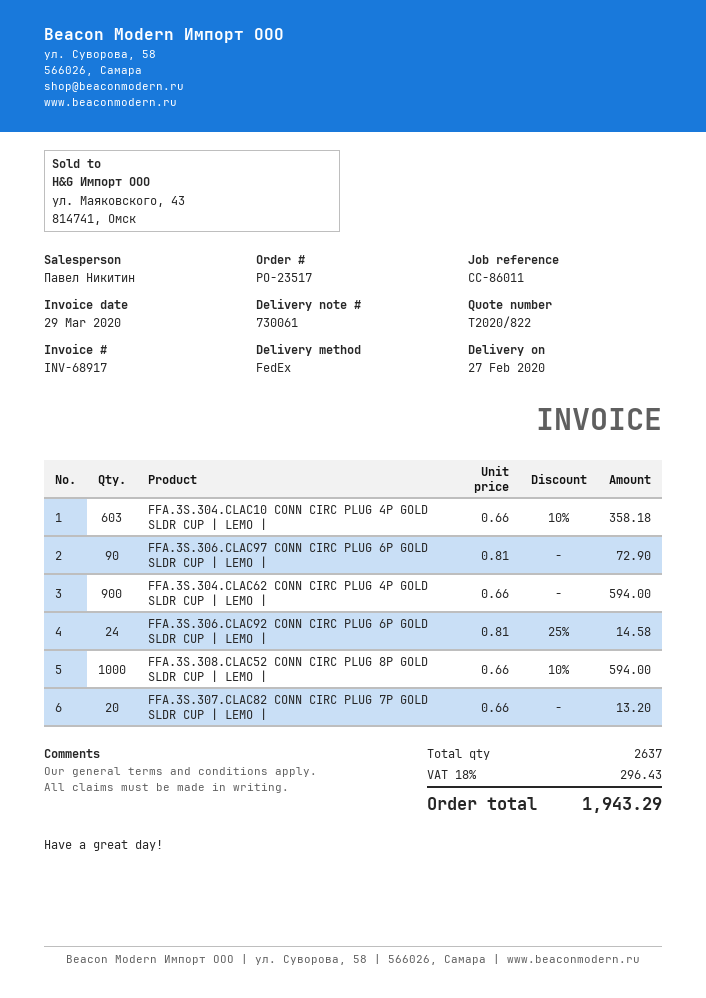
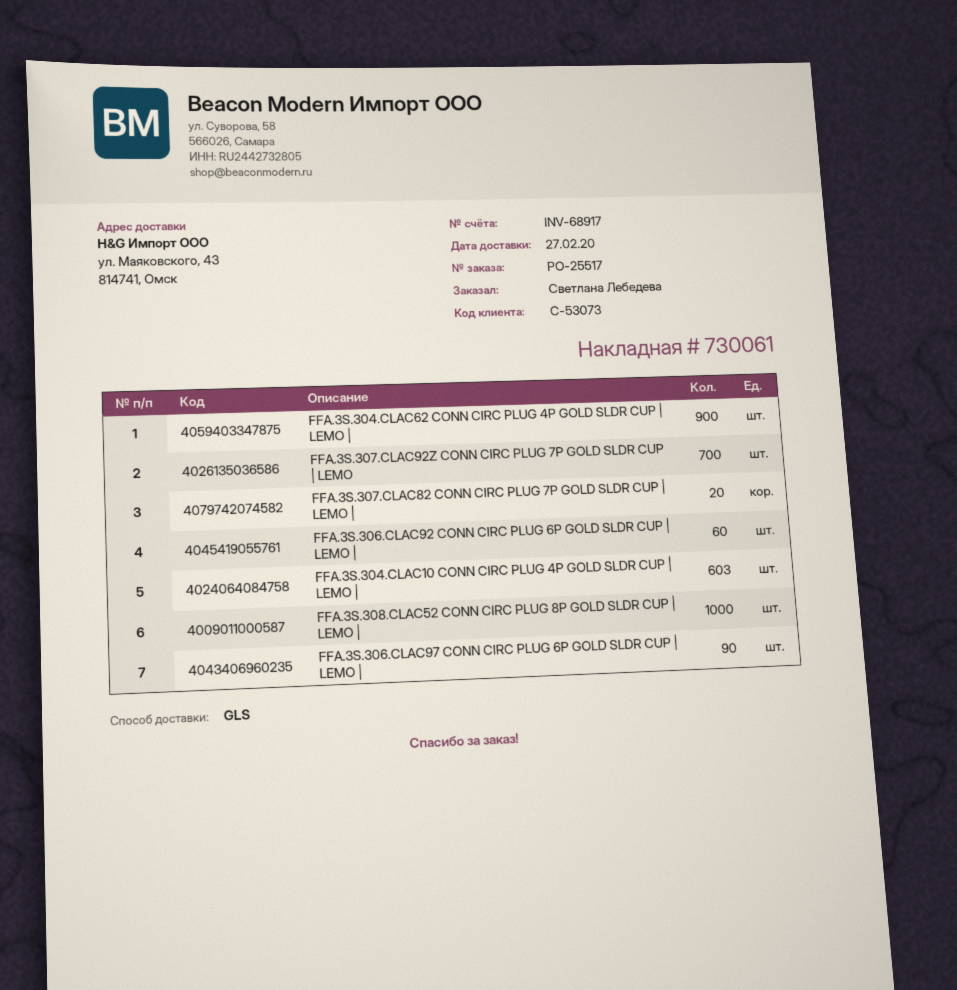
order number: PO-23517 -> PO-25517
shipping method: FedEx -> GLS
FFA.3S.306.CLAC92 CONN CIRC PLUG 6P GOLD SLDR CUP | LEMO |: 24 -> 60
FFA.3S.307.CLAC92Z CONN CIRC PLUG 7P GOLD SLDR CUP | LEMO: none -> 700

